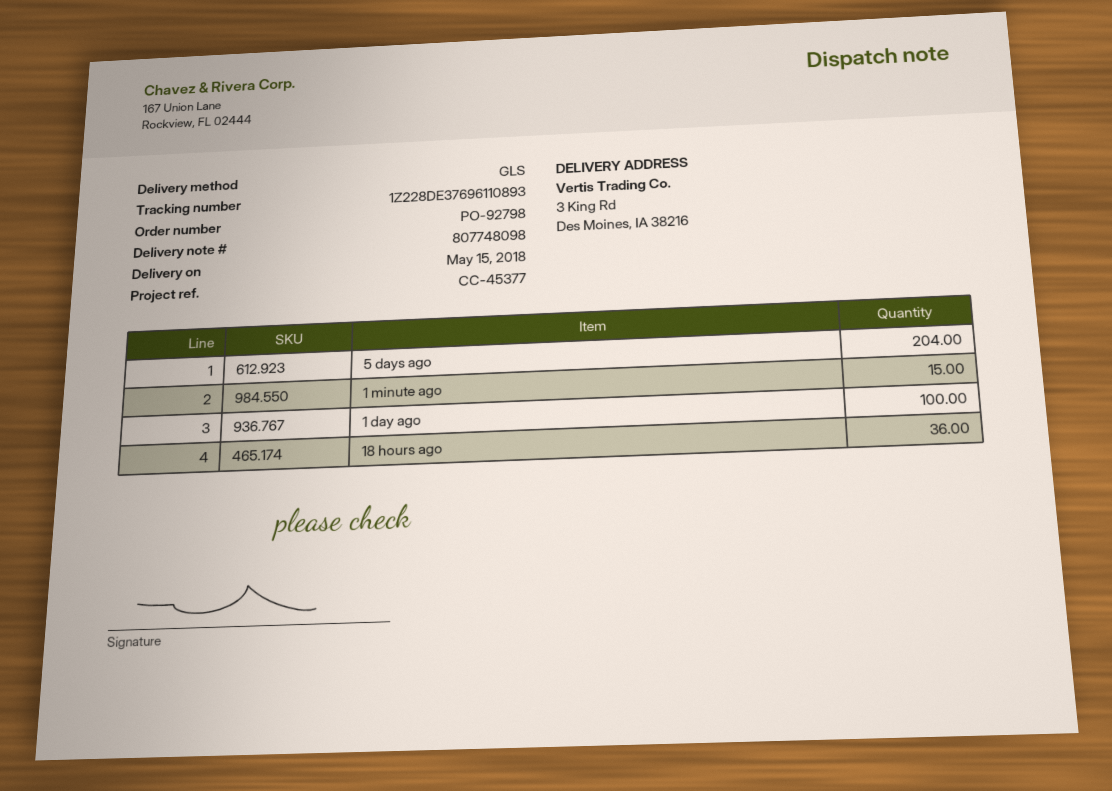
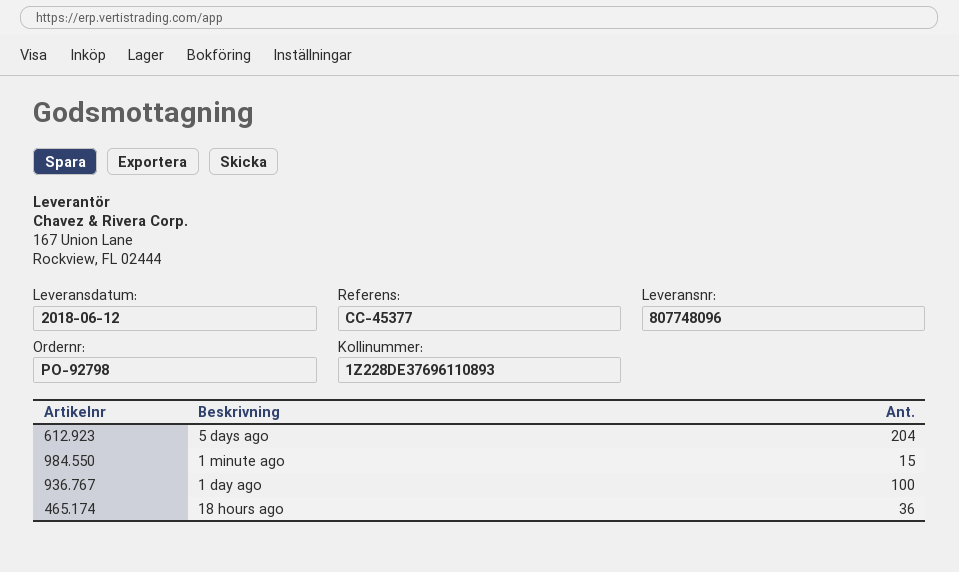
delivery note number: 807748098 -> 807748096
delivery date: 2018-05-15 -> 2018-06-12

